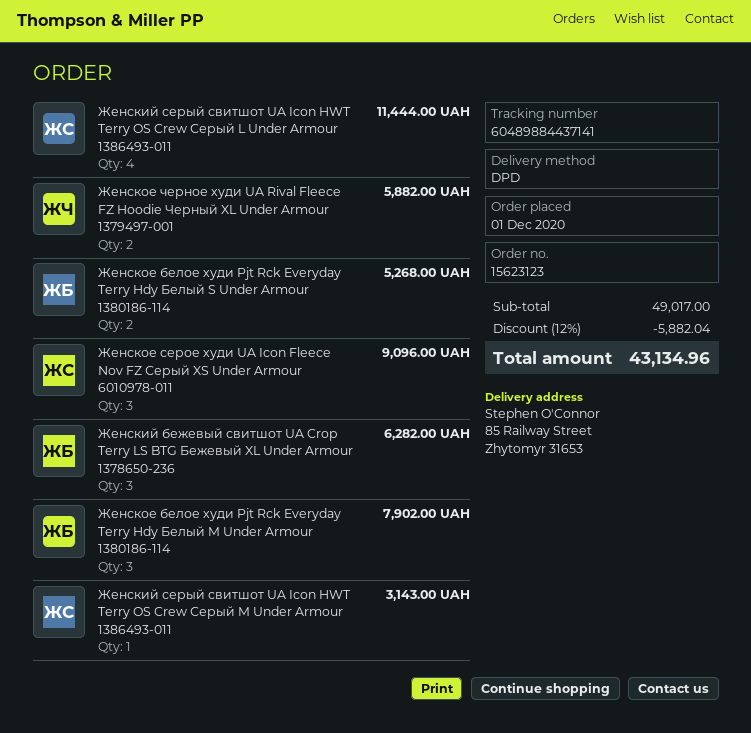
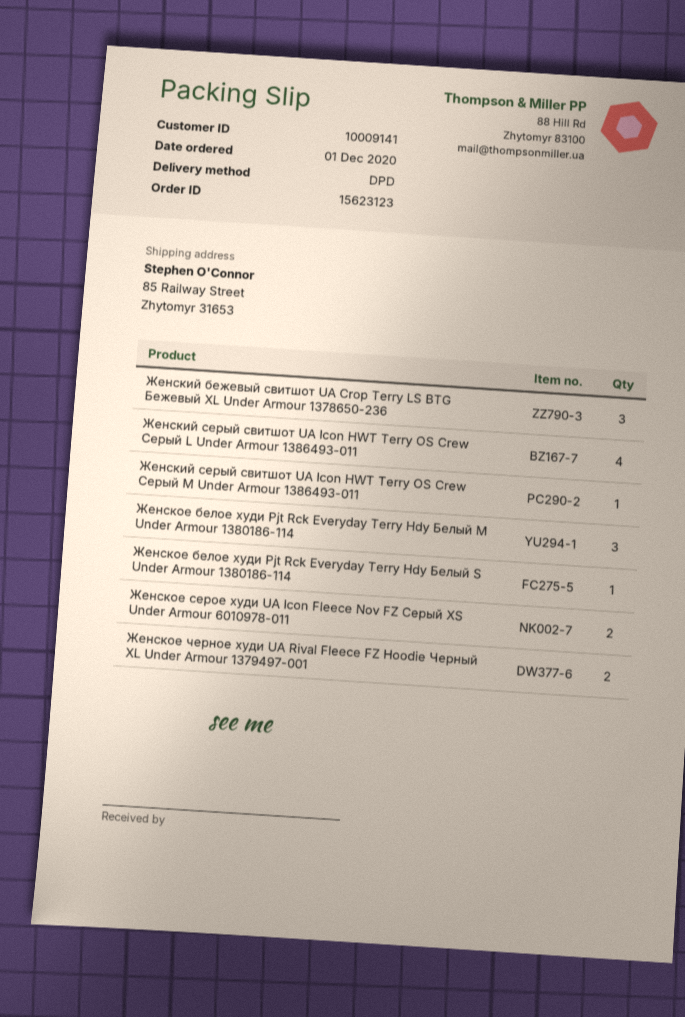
Женское белое худи Pjt Rck Everyday Terry Hdy Белый S Under Armour 1380186-114: 2 -> 1
Женское серое худи UA Icon Fleece Nov FZ Серый XS Under Armour 6010978-011: 3 -> 2

